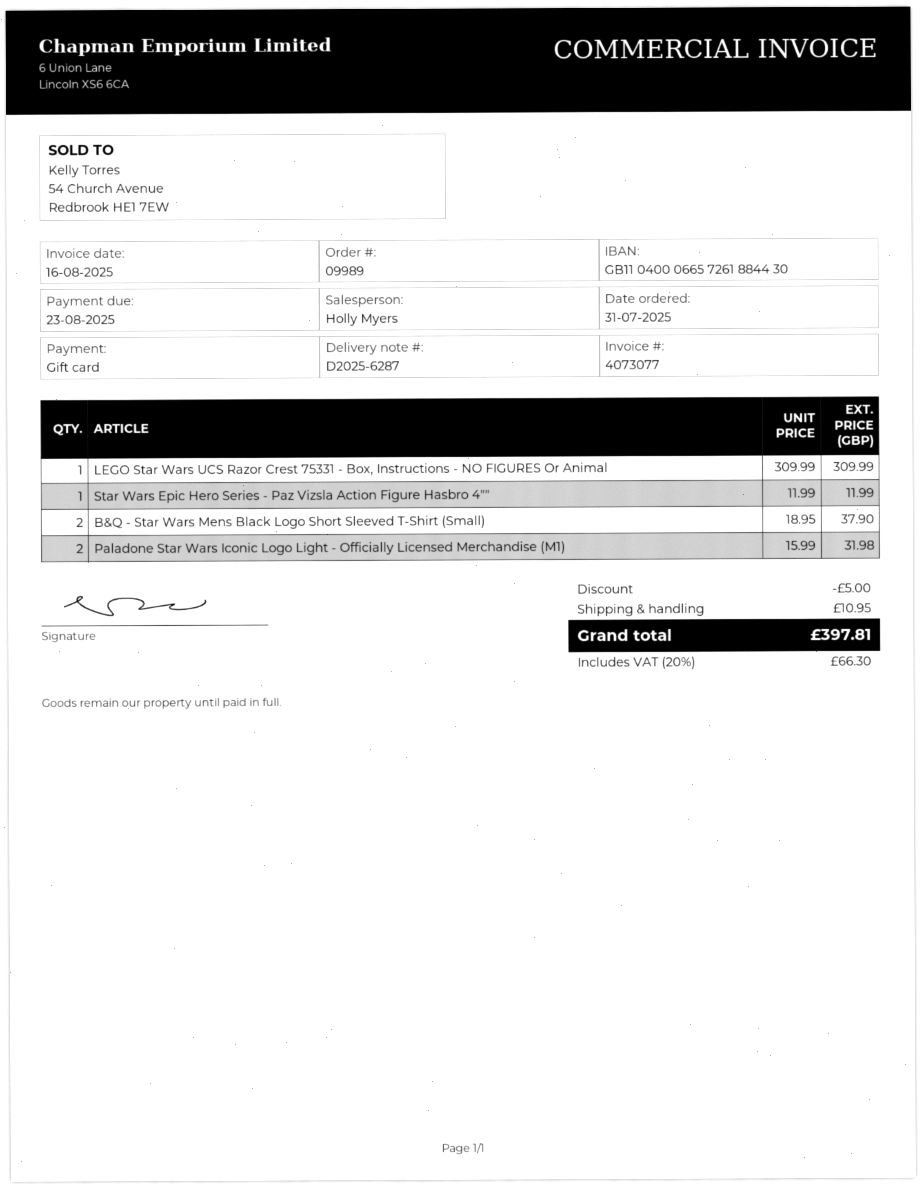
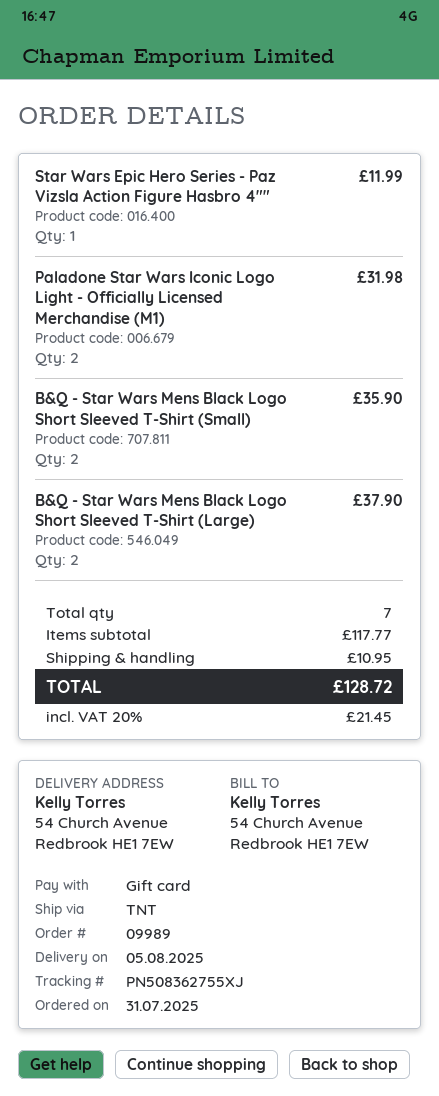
LEGO Star Wars UCS Razor Crest 75331 - Box, Instructions - NO FIGURES Or Animal: 1 for 309.99 -> none
B&Q - Star Wars Mens Black Logo Short Sleeved T-Shirt (Small): 2 for 37.90 -> 2 for 35.90
B&Q - Star Wars Mens Black Logo Short Sleeved T-Shirt (Large): none -> 2 for 37.90
discount: 5.00 -> none
tax: 20% = 66.30 -> 20% = 21.45
total: 397.81 -> 128.72

